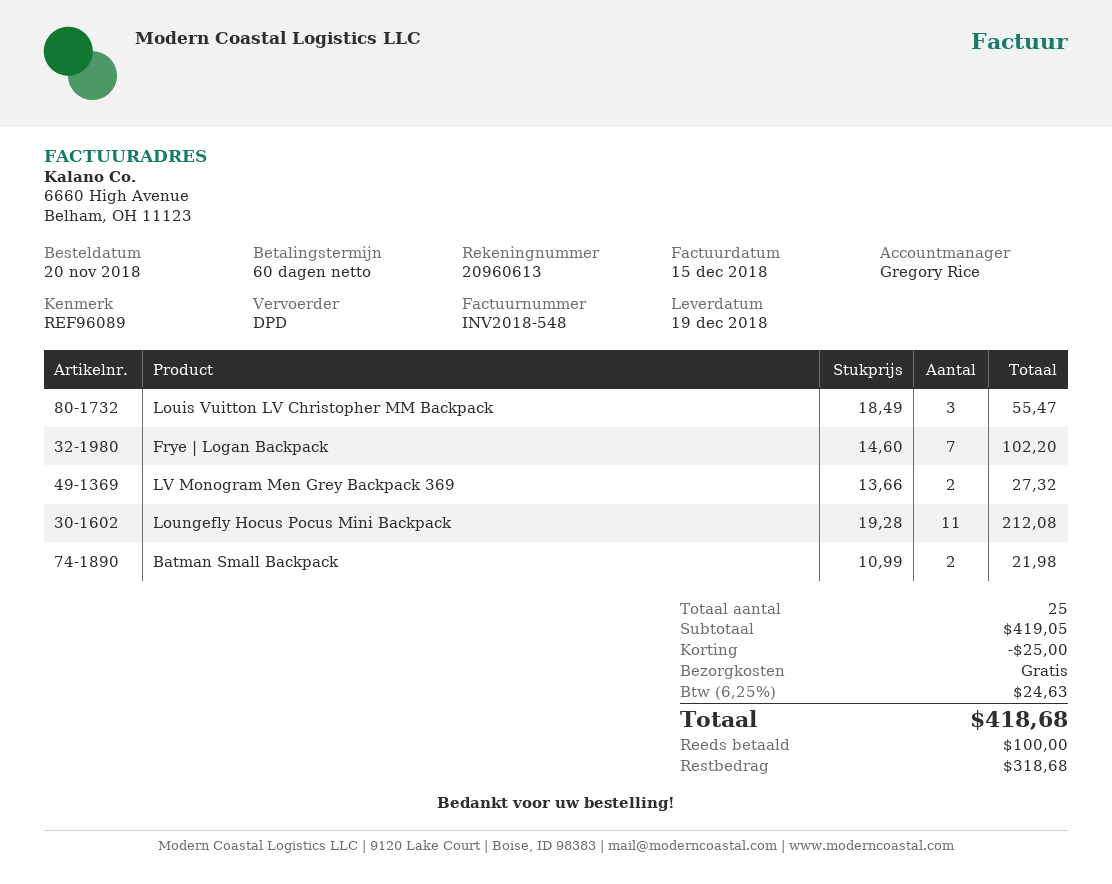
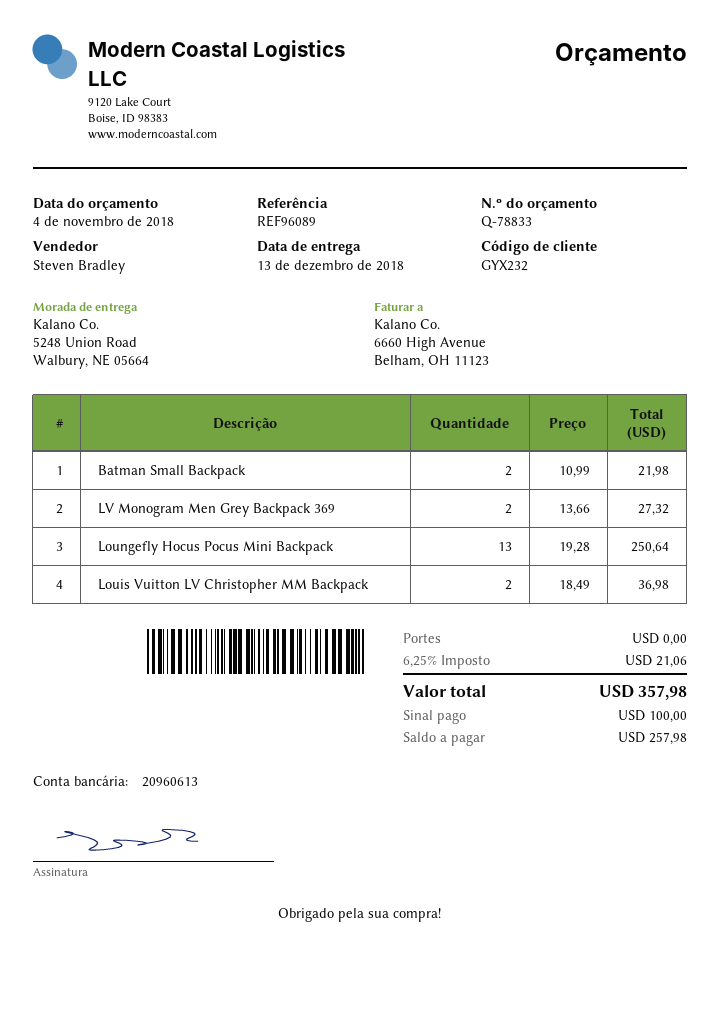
delivery date: 2018-12-19 -> 2018-12-13
sales rep: Gregory Rice -> Steven Bradley
Louis Vuitton LV Christopher MM Backpack: 3 x 18.49 = 55.47 -> 2 x 18.49 = 36.98
Frye | Logan Backpack: 7 x 14.60 = 102.20 -> none
Loungefly Hocus Pocus Mini Backpack: 11 x 19.28 = 212.08 -> 13 x 19.28 = 250.64
discount: 25.00 -> none
tax: 6.25% = 24.63 -> 6.25% = 21.06
total: 418.68 -> 357.98
balance: 318.68 -> 257.98

